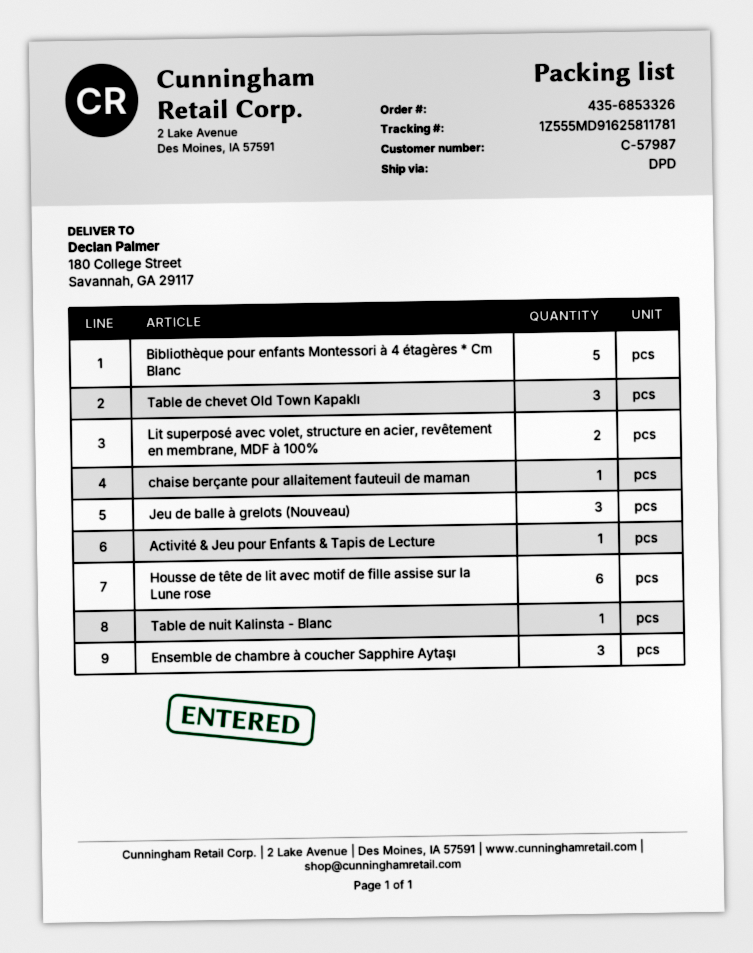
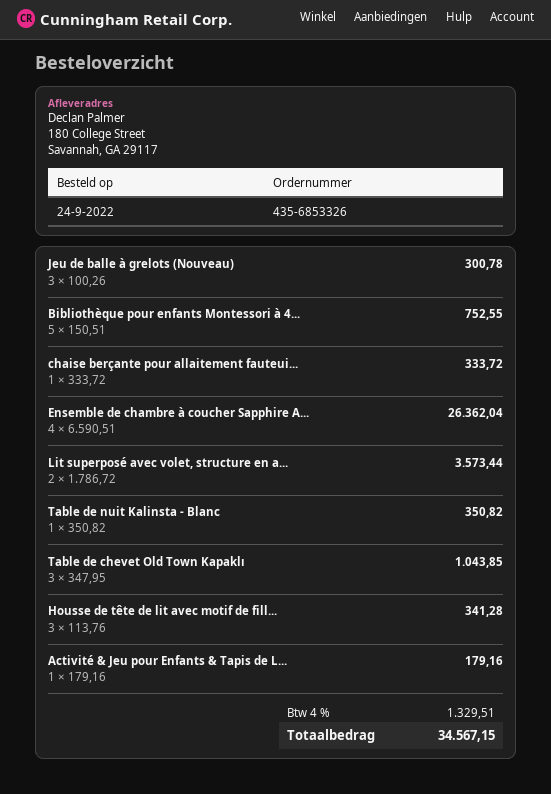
Housse de tête de lit avec motif de fille assise sur la Lune rose: 6 -> 3
Ensemble de chambre à coucher Sapphire Aytaşı: 3 -> 4

